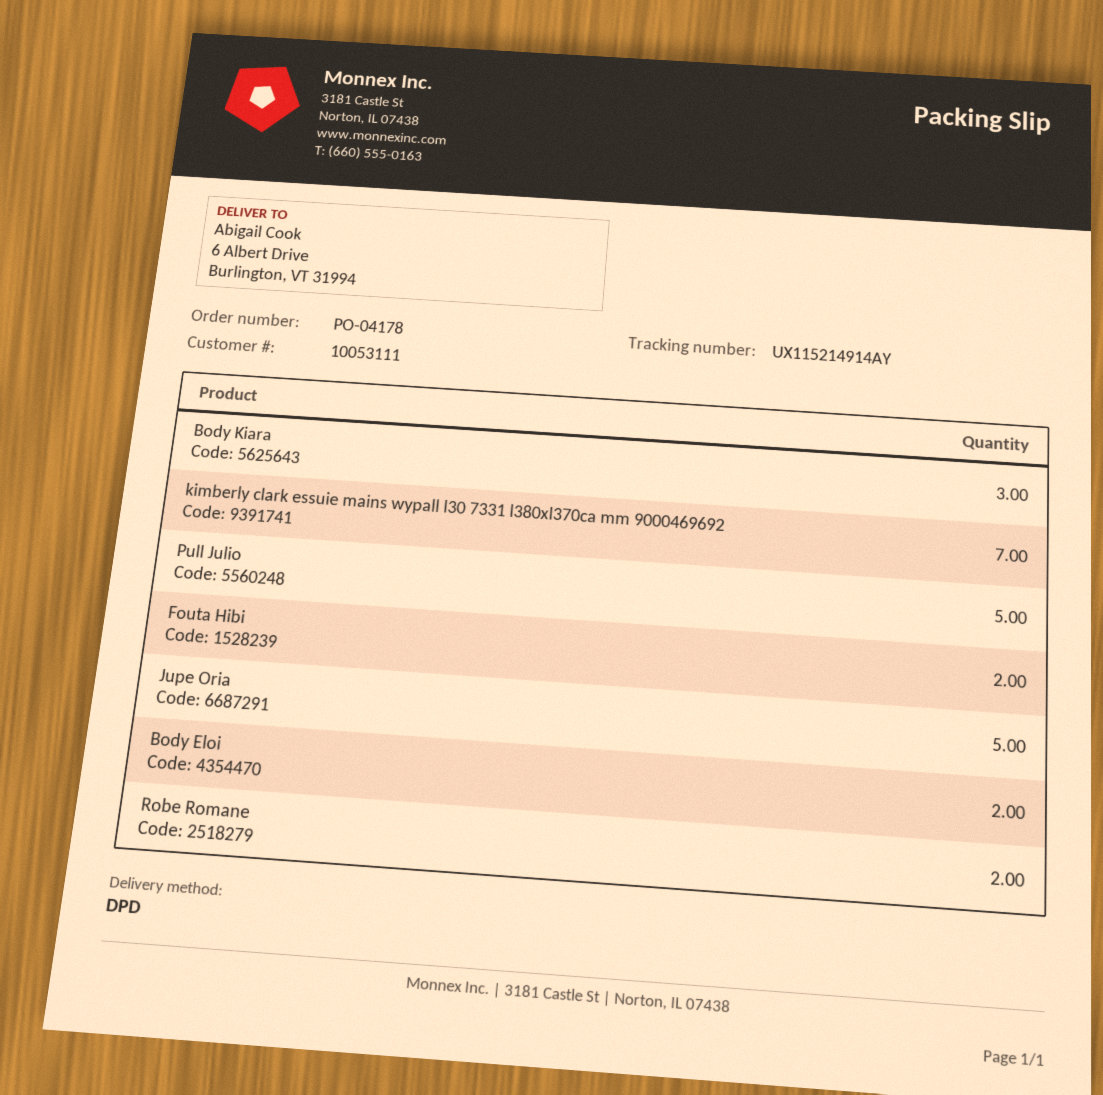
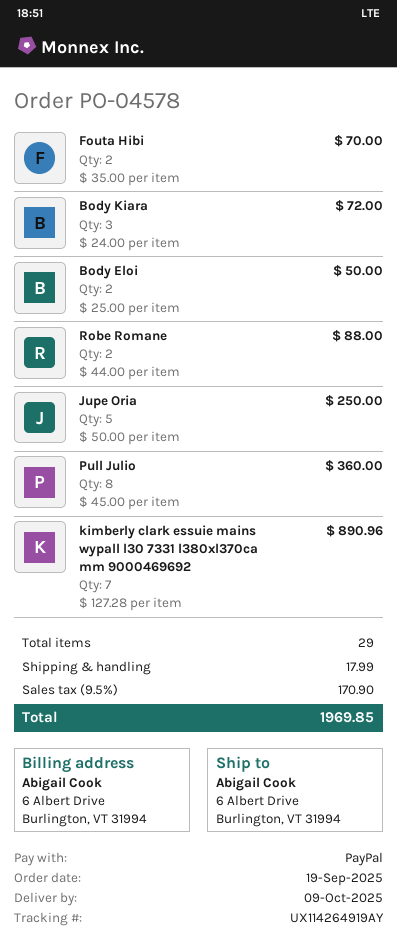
order number: PO-04178 -> PO-04578
tracking number: UX115214914AY -> UX114264919AY
Pull Julio: 5 -> 8

